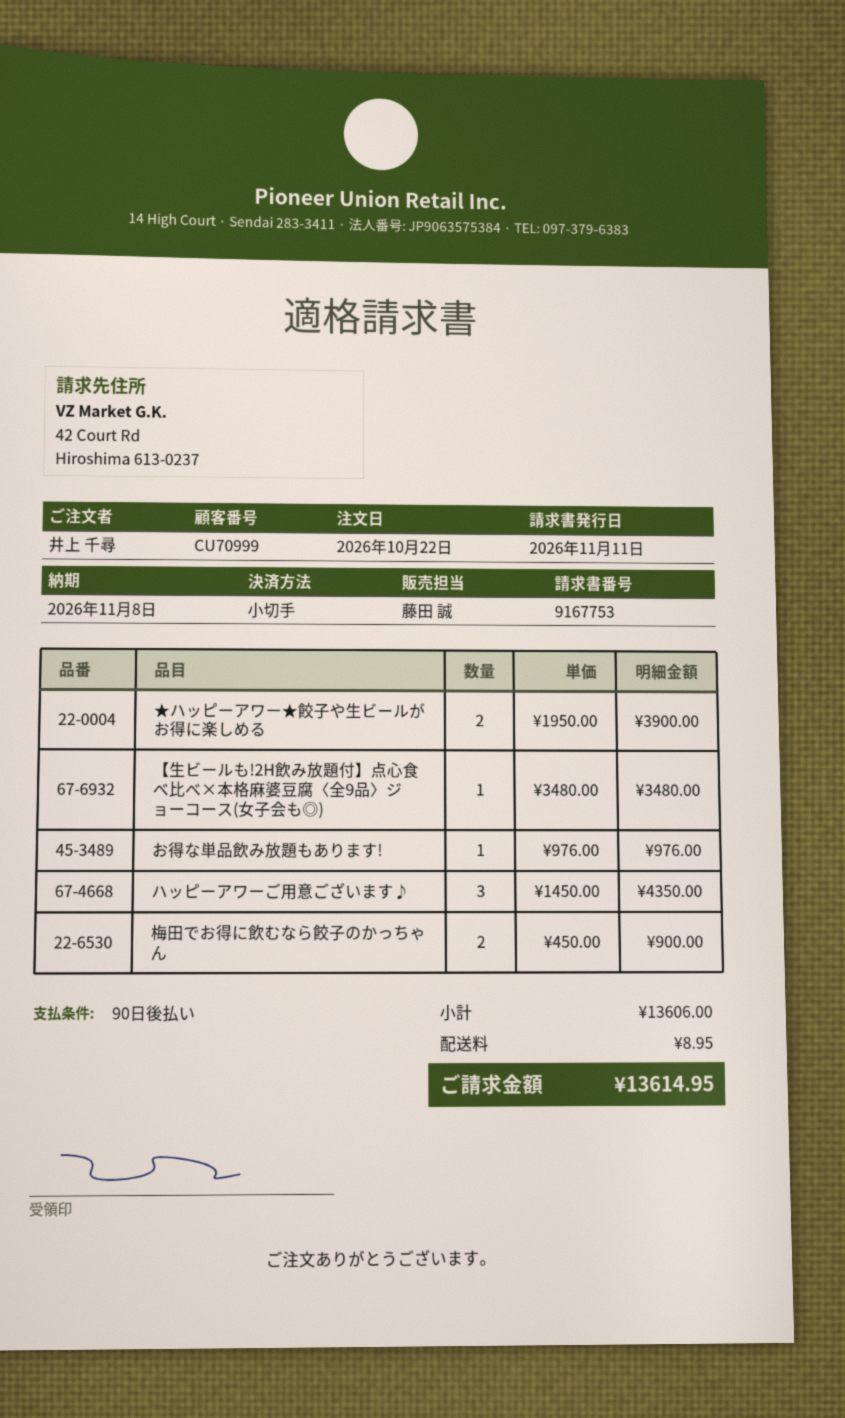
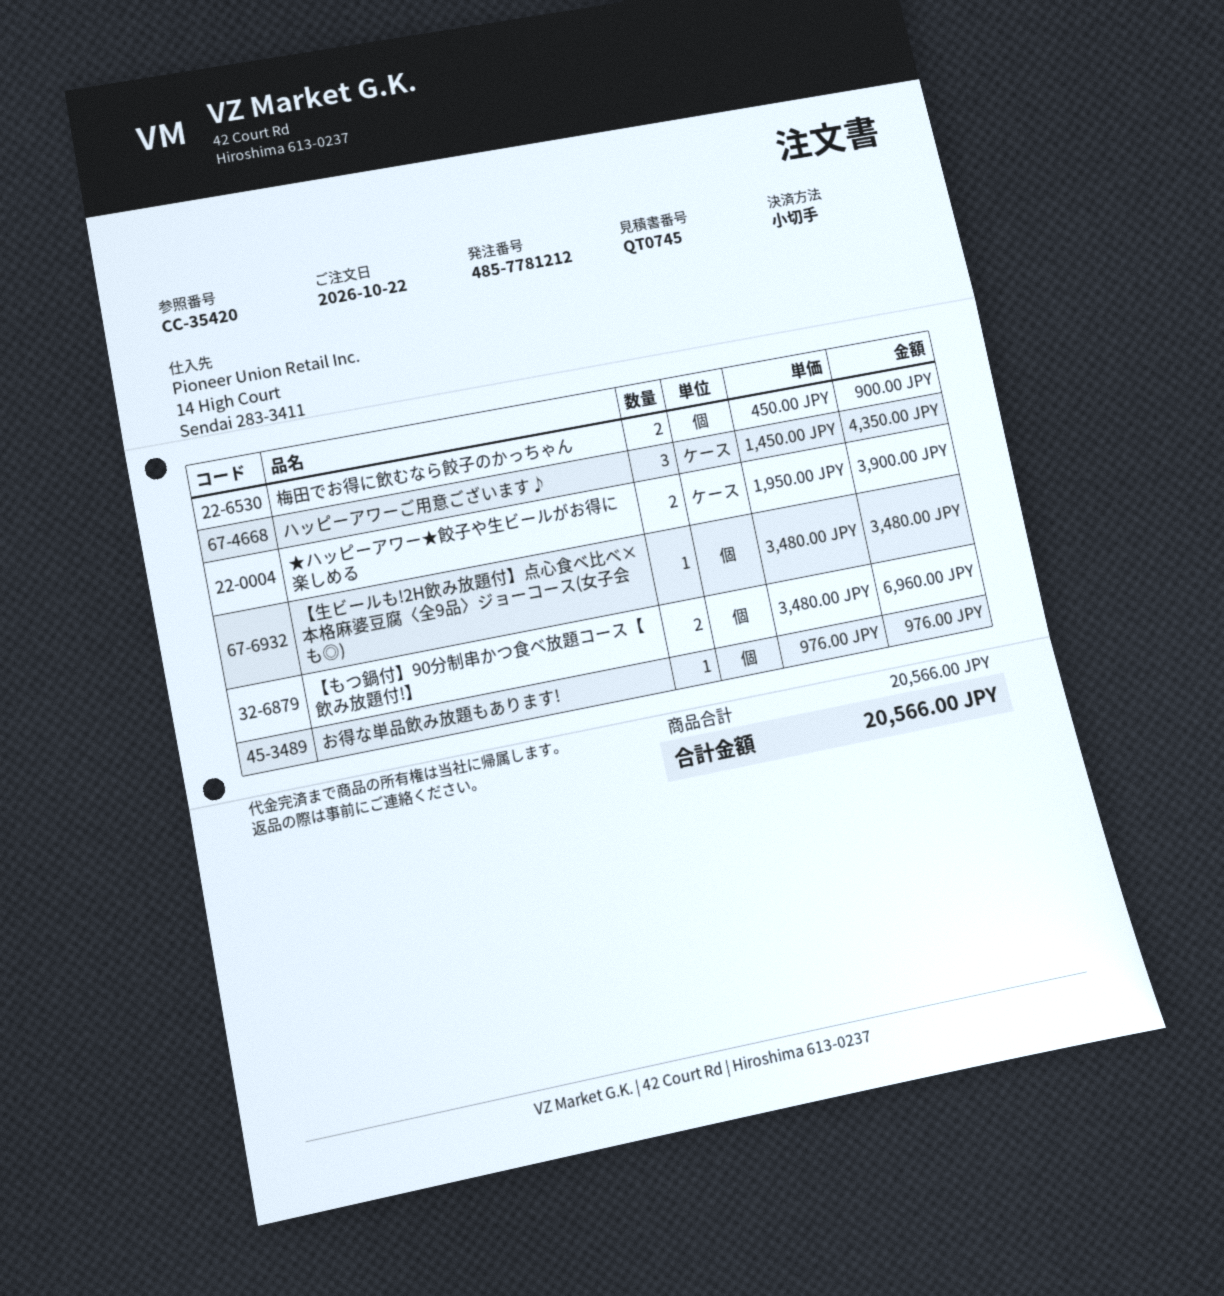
【もつ鍋付】90分制串かつ食べ放題コース【飲み放題付!】: none -> 2 x 3480.00 = 6960.00
subtotal: 13606.00 -> 20566.00
shipping: 8.95 -> none
total: 13614.95 -> 20566.00

